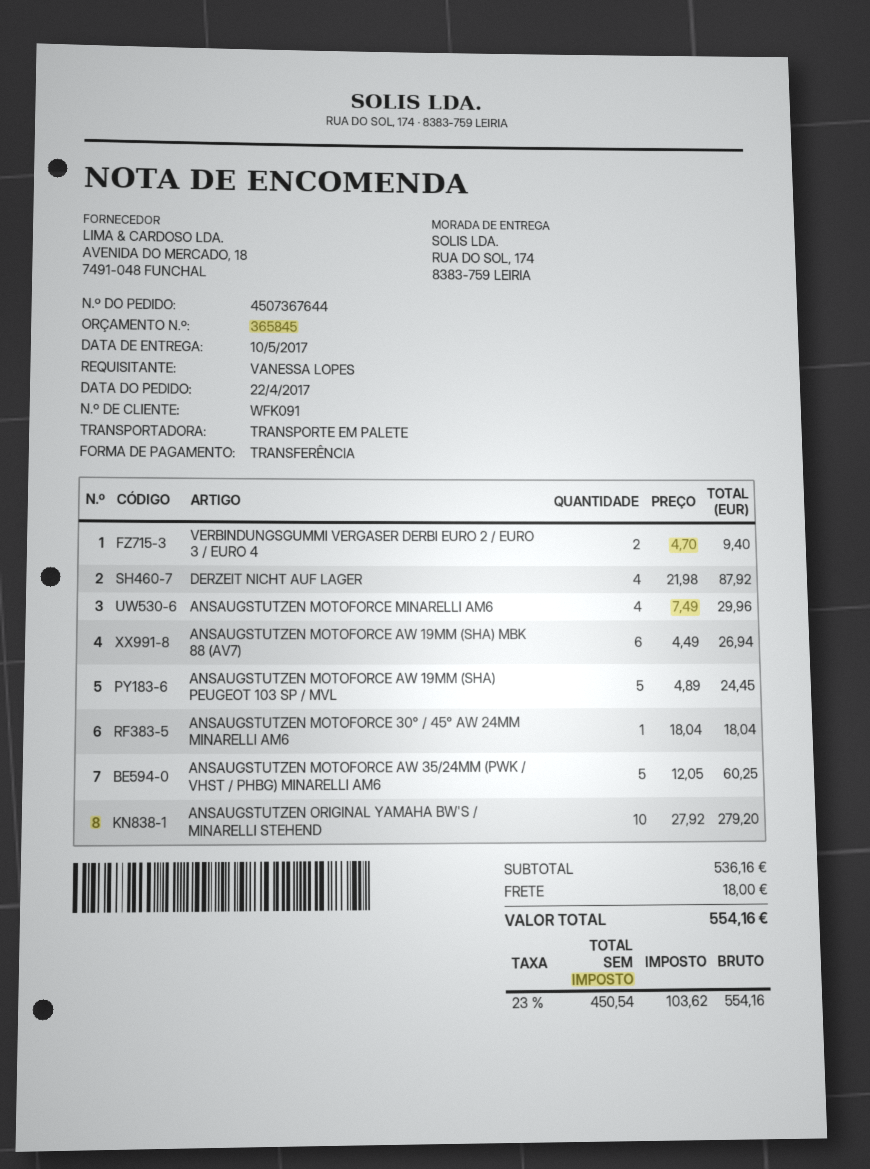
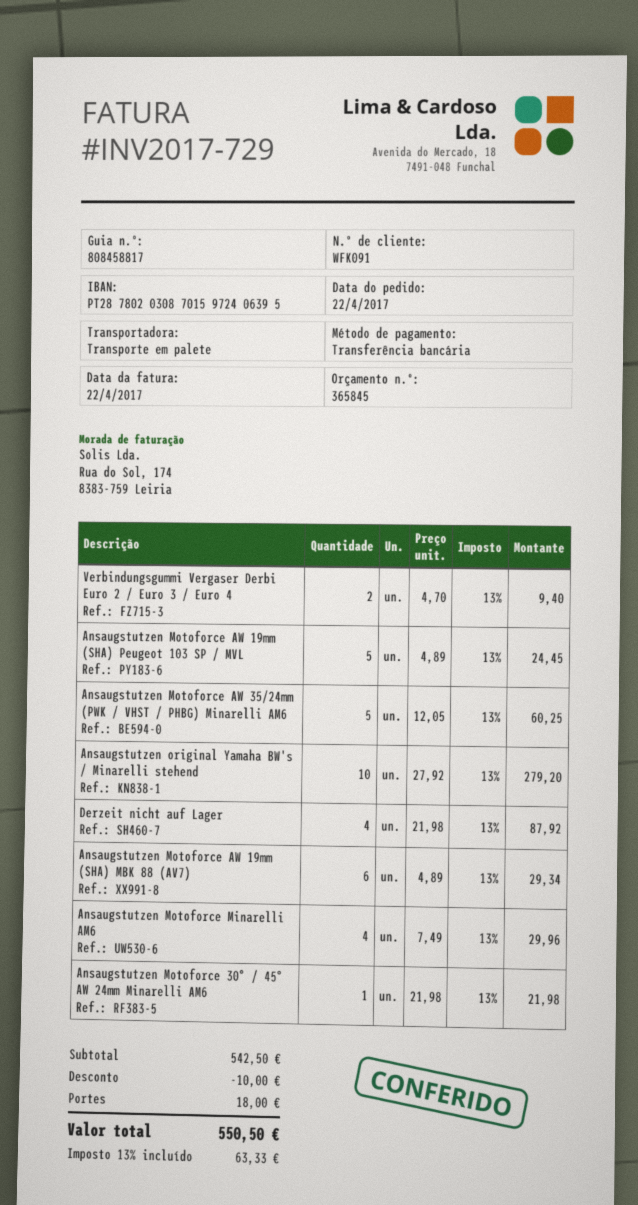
ANSAUGSTUTZEN MOTOFORCE AW 19MM (SHA) MBK 88 (AV7): 6 x 4.49 = 26.94 -> 6 x 4.89 = 29.34
ANSAUGSTUTZEN MOTOFORCE 30° / 45° AW 24MM MINARELLI AM6: 1 x 18.04 = 18.04 -> 1 x 21.98 = 21.98
subtotal: 536.16 -> 542.50
discount: none -> 10.00
tax: 23% = 103.62 -> 13% = 63.33
total: 554.16 -> 550.50

